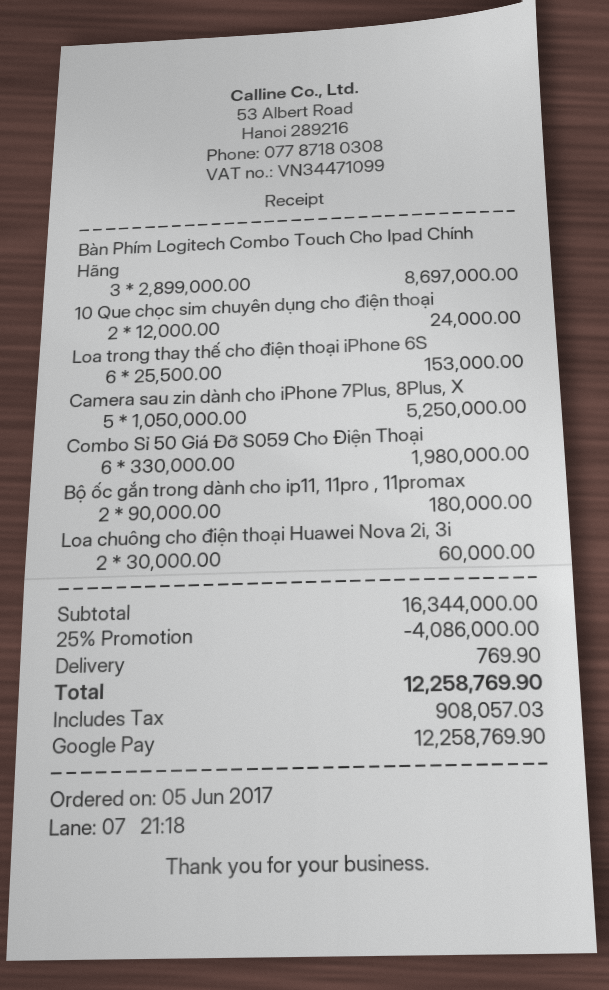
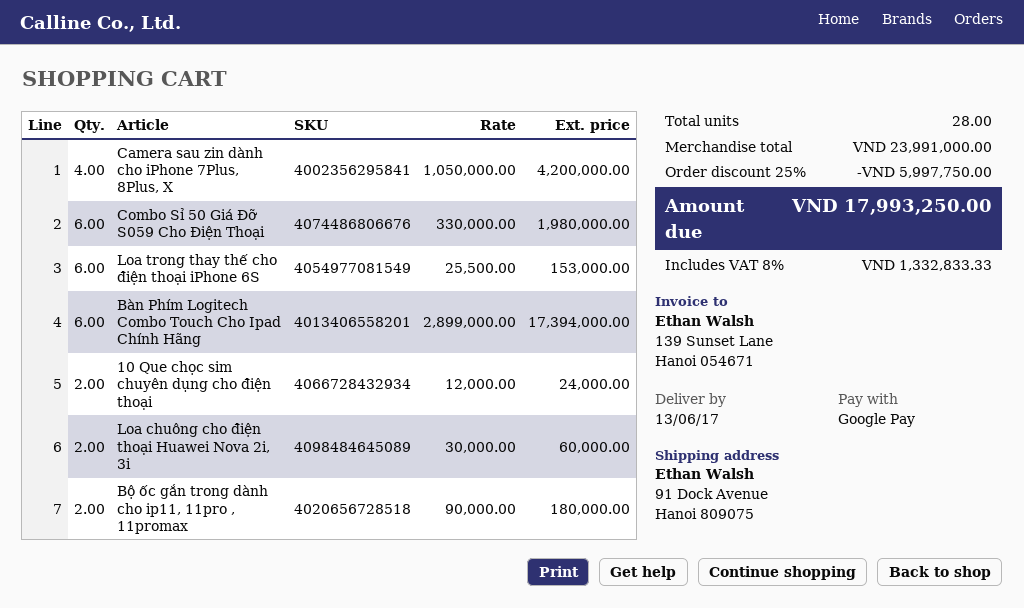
Bàn Phím Logitech Combo Touch Cho Ipad Chính Hãng: 3 x 2899000.00 = 8697000.00 -> 6 x 2899000.00 = 17394000.00
Camera sau zin dành cho iPhone 7Plus, 8Plus, X: 5 x 1050000.00 = 5250000.00 -> 4 x 1050000.00 = 4200000.00
subtotal: 16344000.00 -> 23991000.00
discount: 25% = 4086000.00 -> 25% = 5997750.00
shipping: 769.90 -> none
tax: 908057.03 -> 1332833.33
total: 12258769.90 -> 17993250.00

